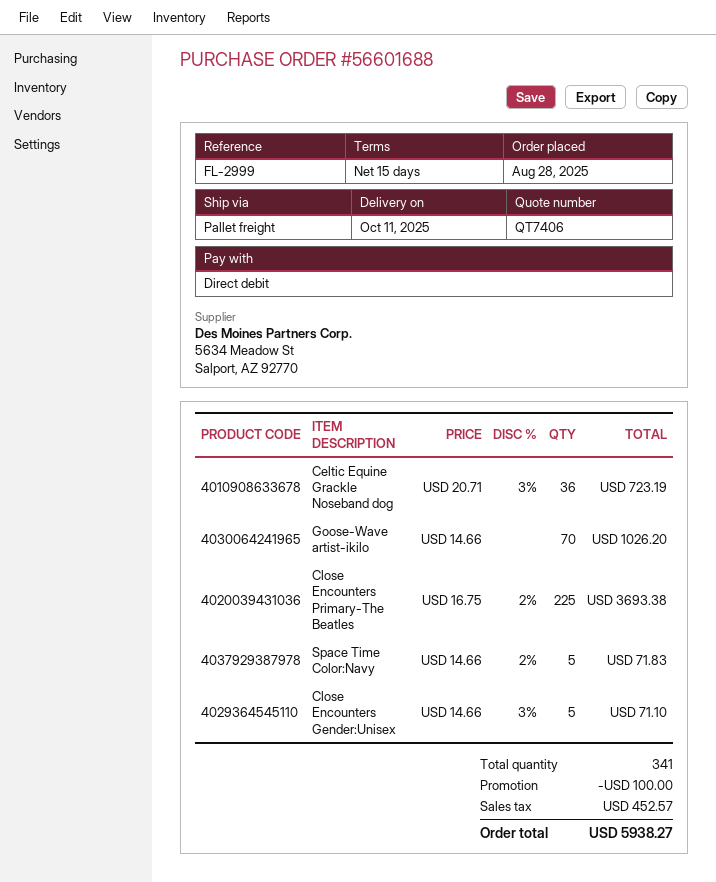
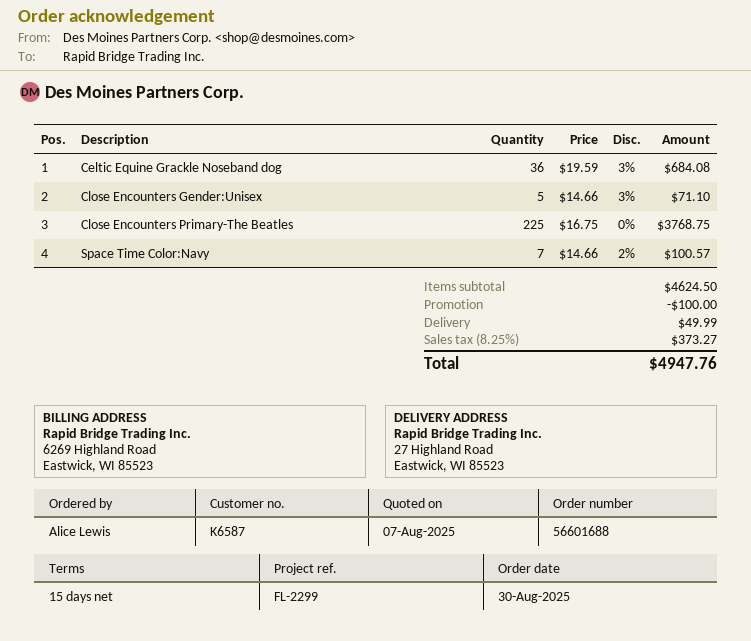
order date: 2025-08-28 -> 2025-08-30
reference: FL-2999 -> FL-2299
Celtic Equine Grackle Noseband dog: 36 x 20.71 - 3% = 723.19 -> 36 x 19.59 - 3% = 684.08
Goose-Wave artist-ikilo: 70 x 14.66 = 1026.20 -> none
Close Encounters Primary-The Beatles: 225 x 16.75 - 2% = 3693.38 -> 225 x 16.75 = 3768.75
Space Time Color:Navy: 5 x 14.66 - 2% = 71.83 -> 7 x 14.66 - 2% = 100.57
shipping: none -> 49.99
tax: 452.57 -> 373.27
total: 5938.27 -> 4947.76

